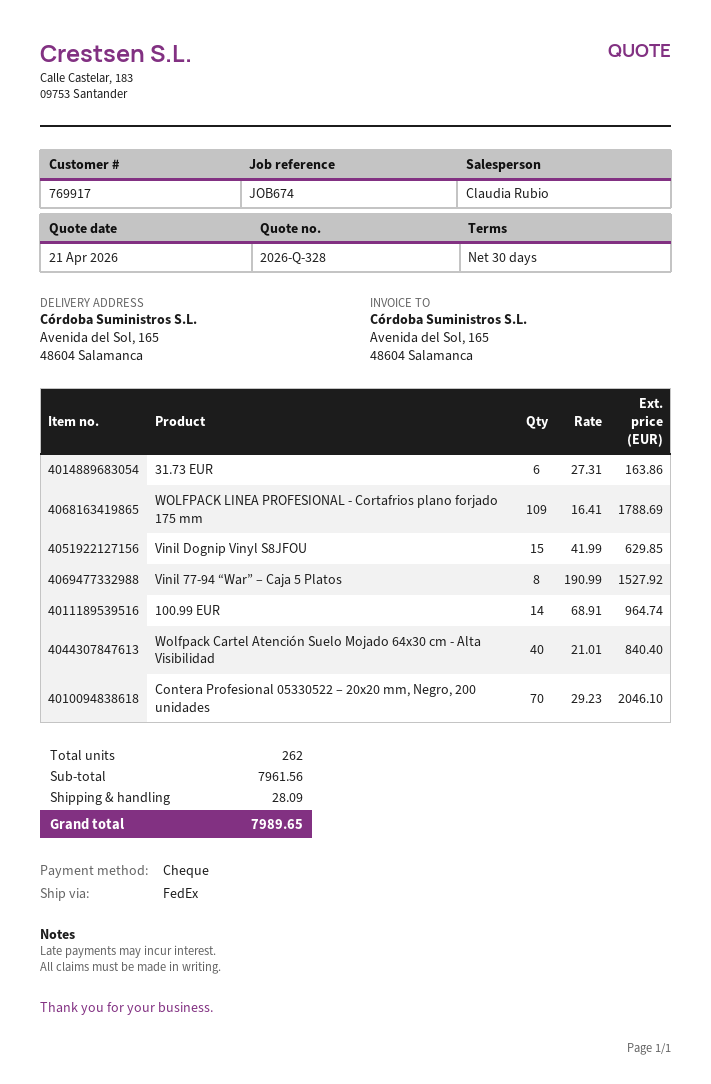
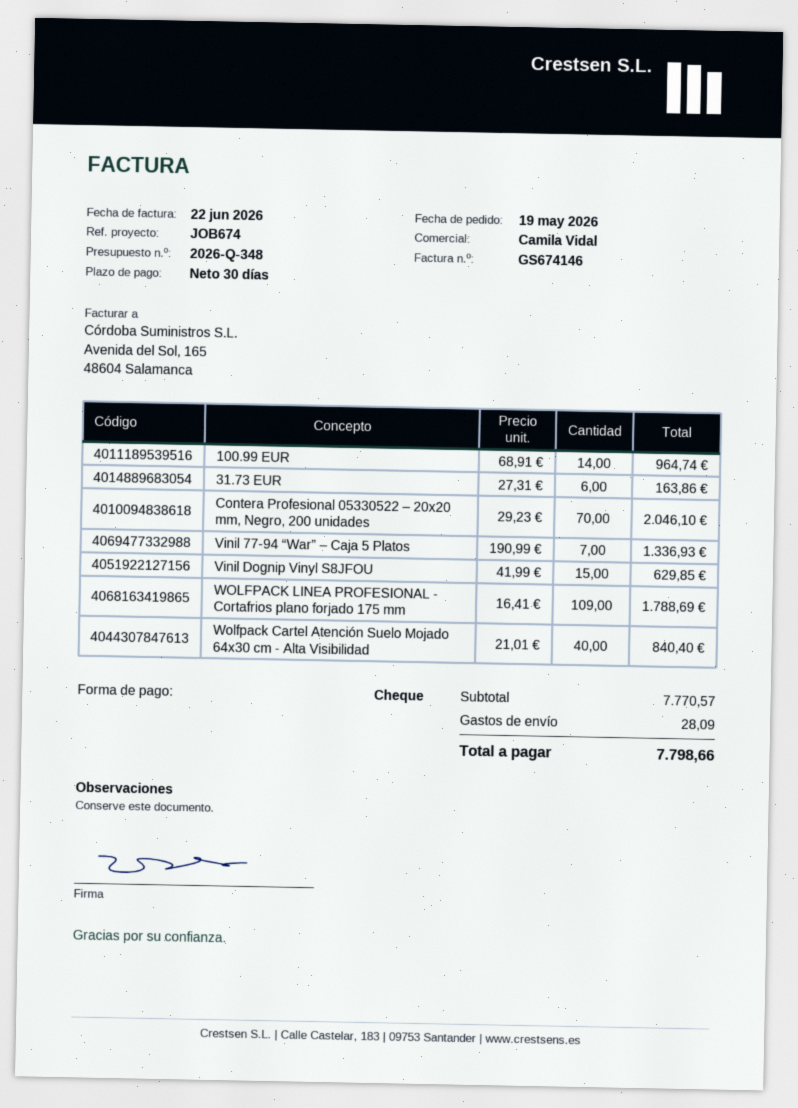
quote number: 2026-Q-328 -> 2026-Q-348
sales rep: Claudia Rubio -> Camila Vidal
Vinil 77‑94 “War” – Caja 5 Platos: 8 x 190.99 = 1527.92 -> 7 x 190.99 = 1336.93
subtotal: 7961.56 -> 7770.57
total: 7989.65 -> 7798.66

